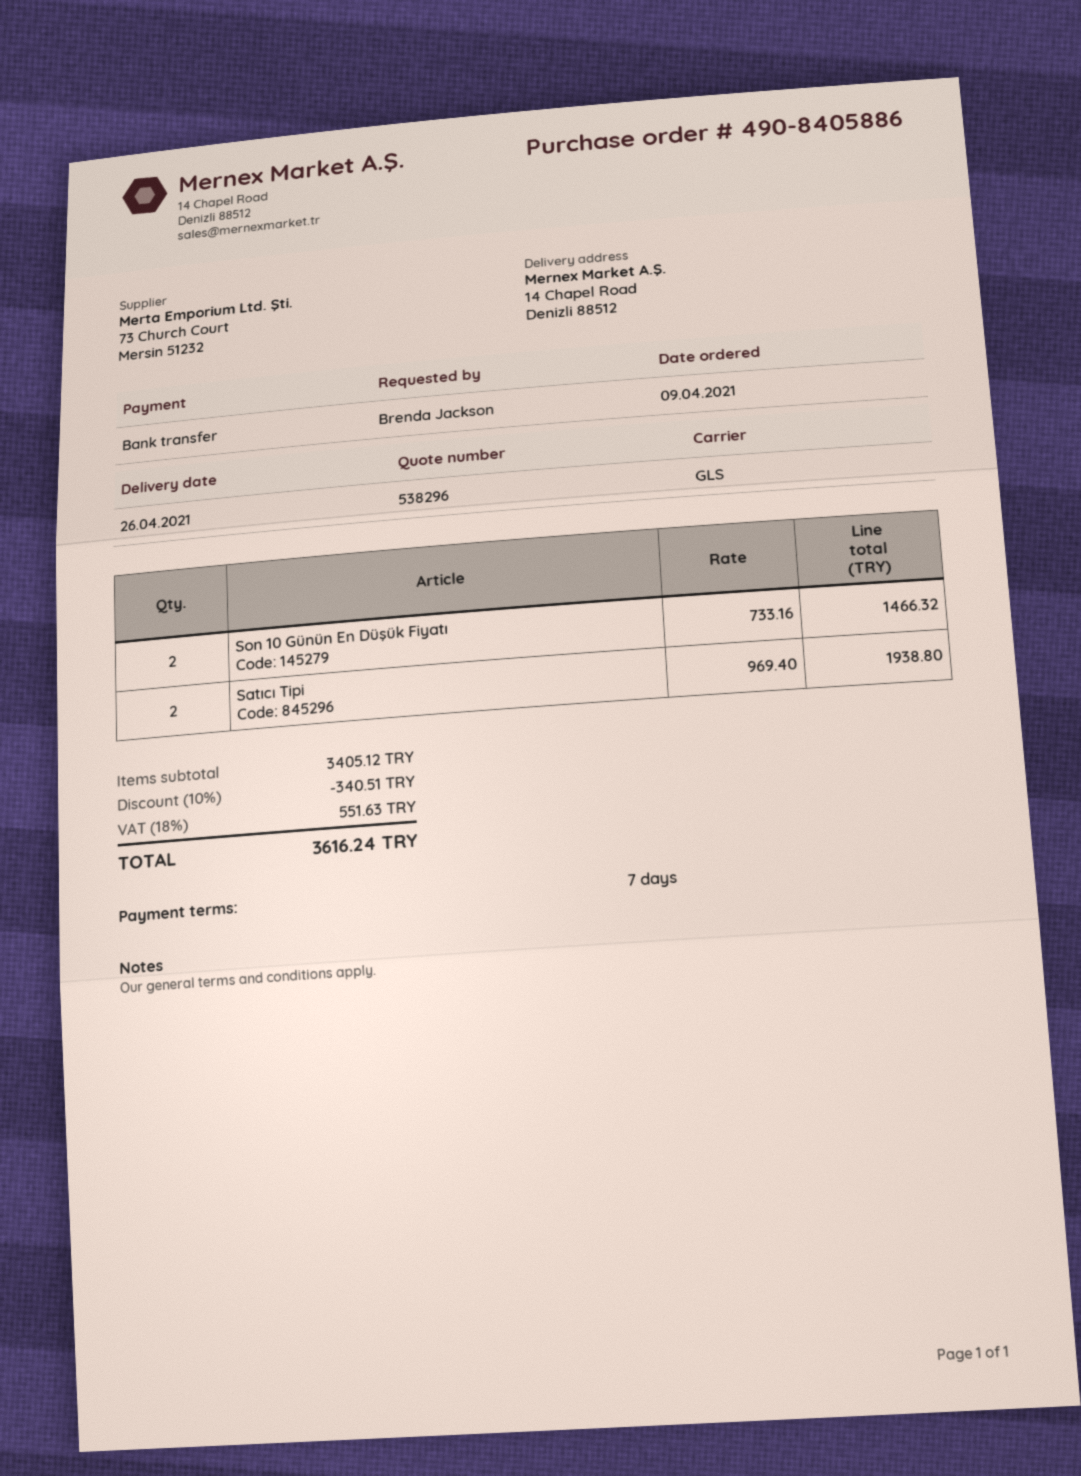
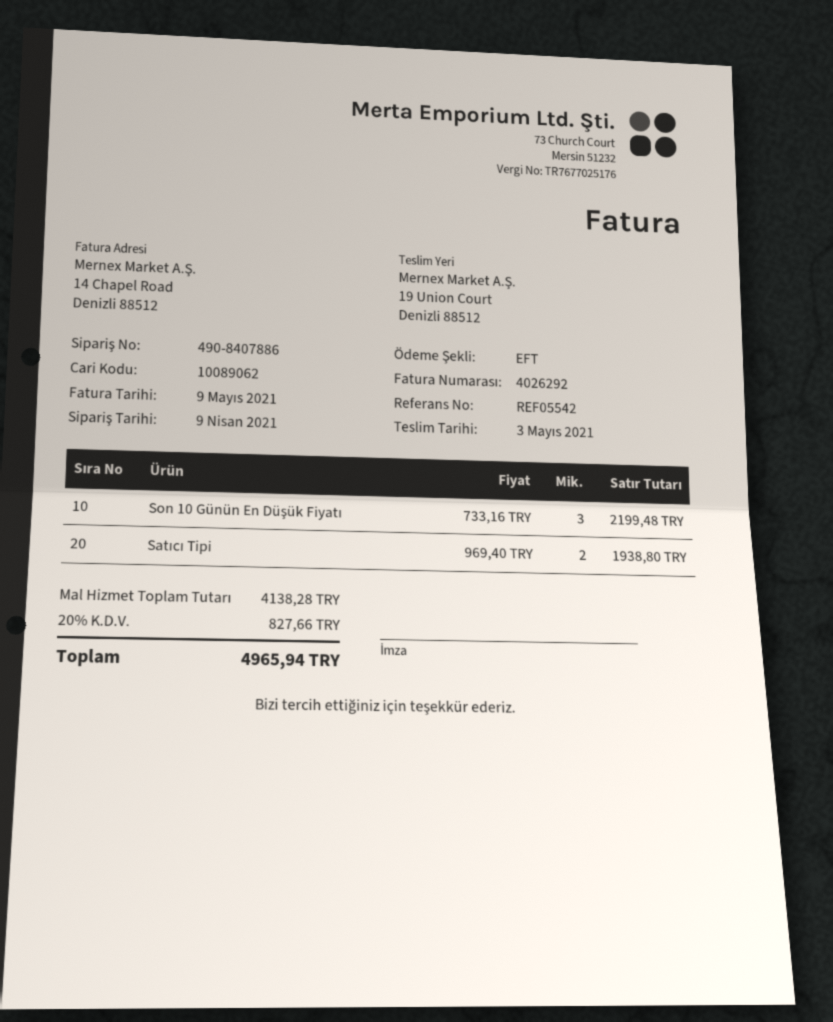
order number: 490-8405886 -> 490-8407886
delivery date: 2021-04-26 -> 2021-05-03
ship to: 14 Chapel Road, Denizli 88512 -> 19 Union Court, Denizli 88512
Son 10 Günün En Düşük Fiyatı: 2 x 733.16 = 1466.32 -> 3 x 733.16 = 2199.48
subtotal: 3405.12 -> 4138.28
discount: 10% = 340.51 -> none
tax: 18% = 551.63 -> 20% = 827.66
total: 3616.24 -> 4965.94

